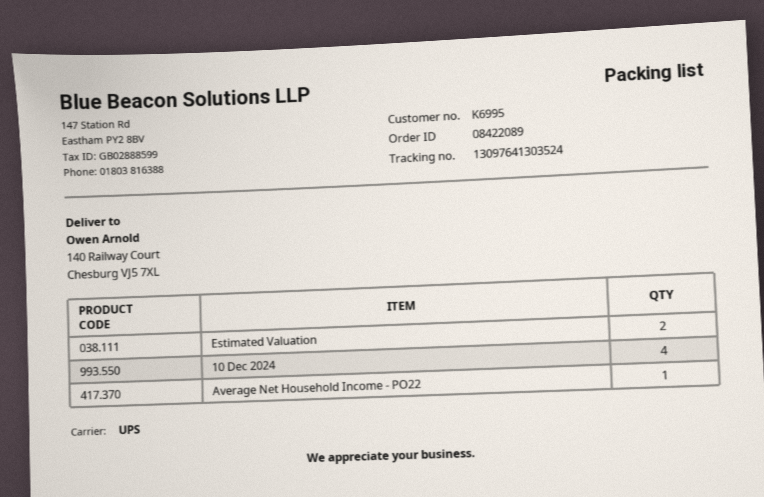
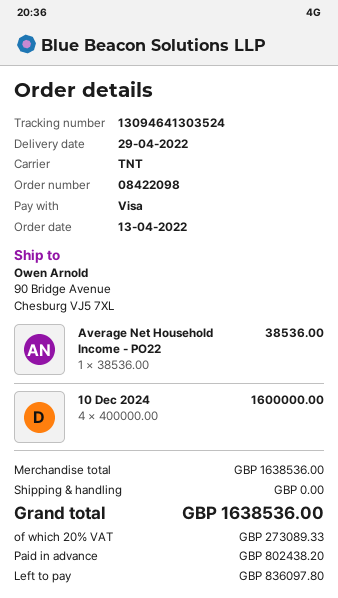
order number: 08422089 -> 08422098
shipping method: UPS -> TNT
tracking number: 13097641303524 -> 13094641303524
ship to: 140 Railway Court, Chesburg VJ5 7XL -> 90 Bridge Avenue, Chesburg VJ5 7XL
Estimated Valuation: 2 -> none

